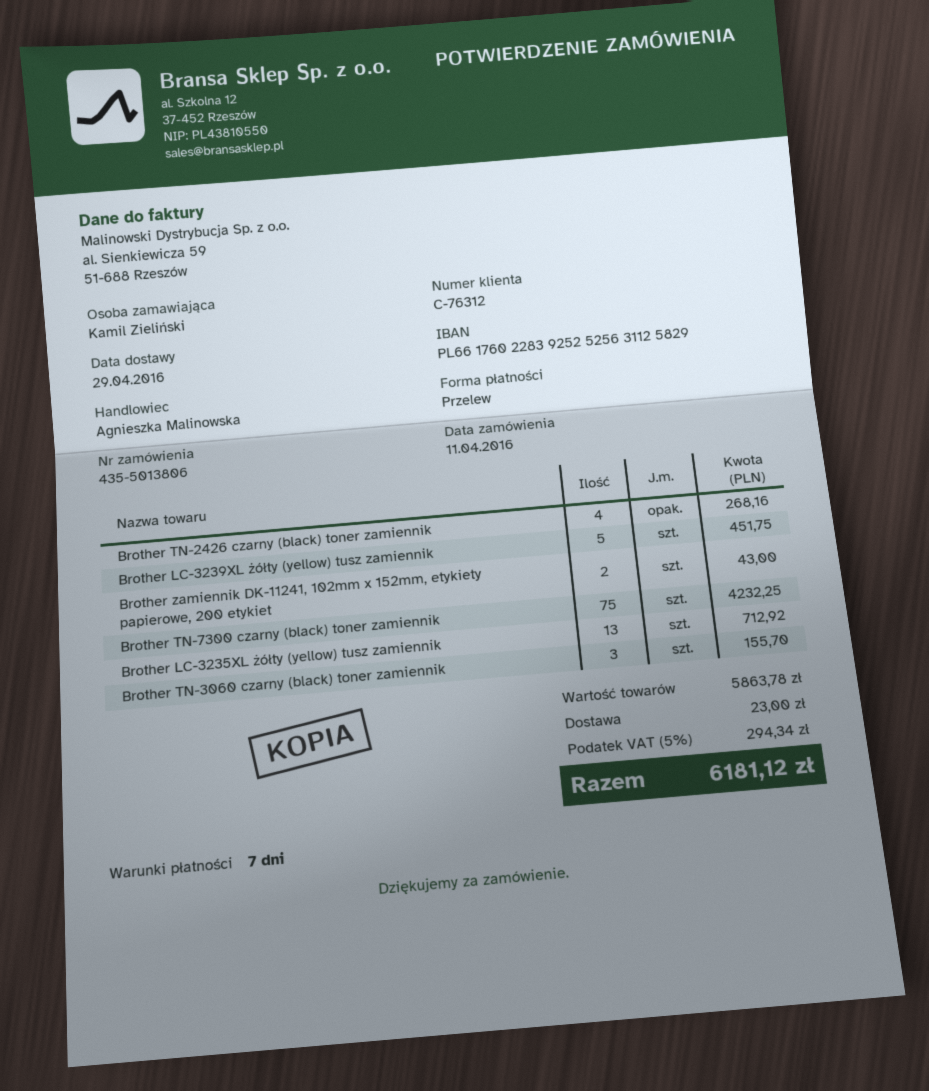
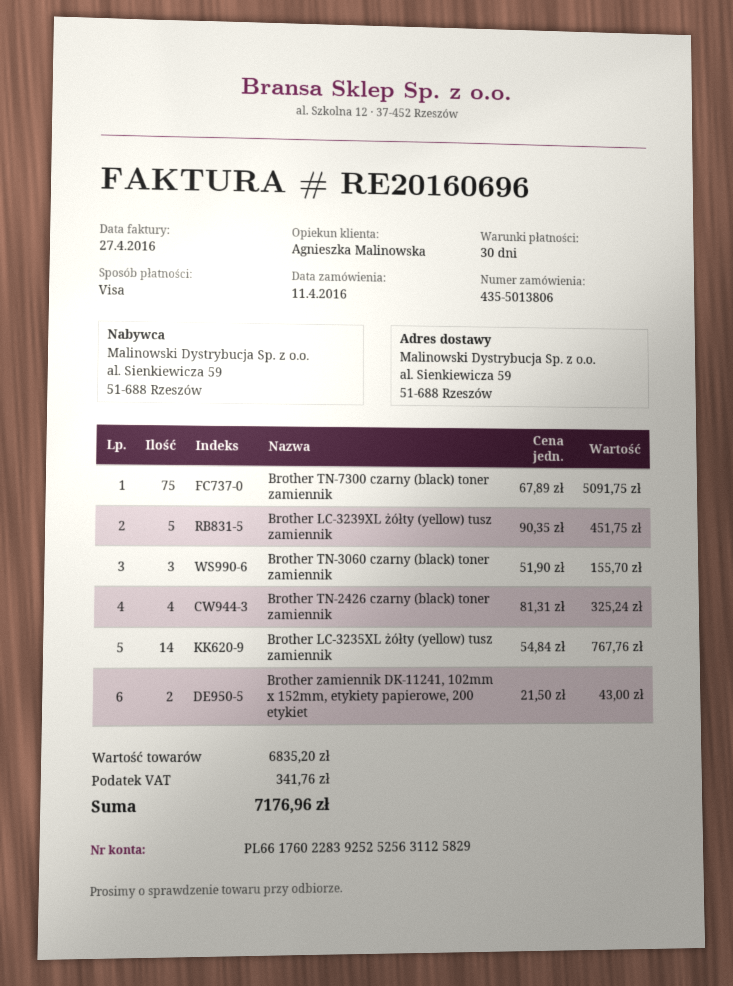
payment terms: 7 days -> 30 days
payment method: bank transfer -> Visa
Brother TN-2426 czarny (black) toner zamiennik: 4 for 268.16 -> 4 for 325.24
Brother TN-7300 czarny (black) toner zamiennik: 75 for 4232.25 -> 75 for 5091.75
Brother LC-3235XL żółty (yellow) tusz zamiennik: 13 for 712.92 -> 14 for 767.76
subtotal: 5863.78 -> 6835.20
shipping: 23.00 -> none
tax: 294.34 -> 341.76
total: 6181.12 -> 7176.96

